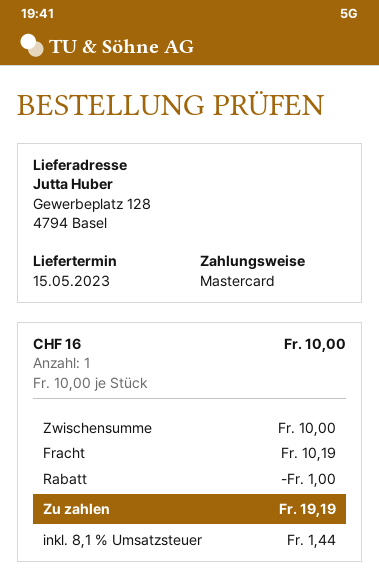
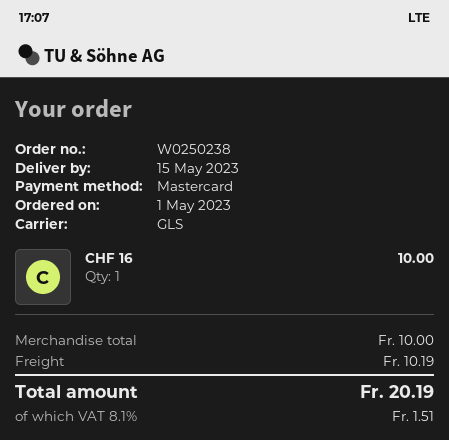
discount: 1.00 -> none
tax: 8.1% = 1.44 -> 8.1% = 1.51
total: 19.19 -> 20.19

